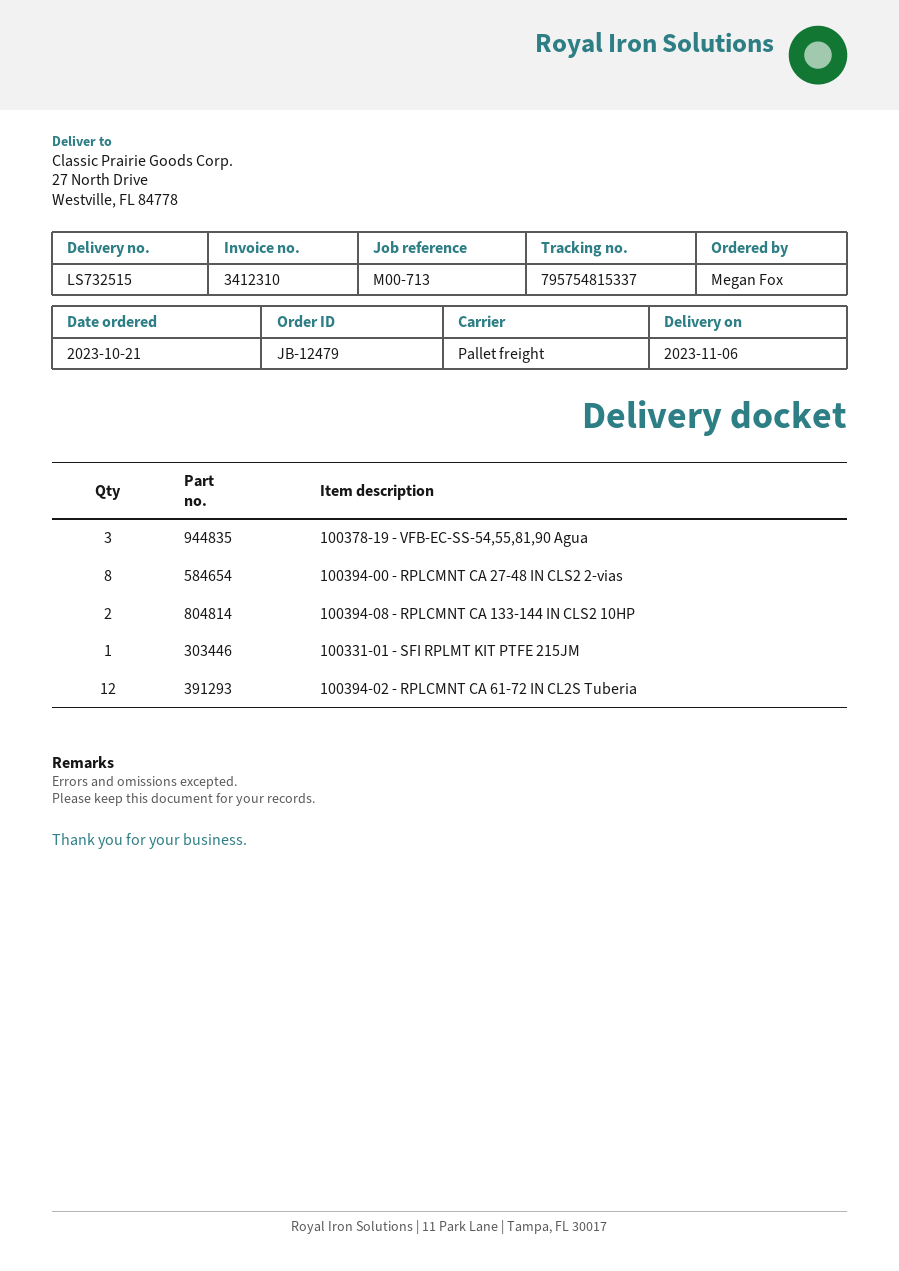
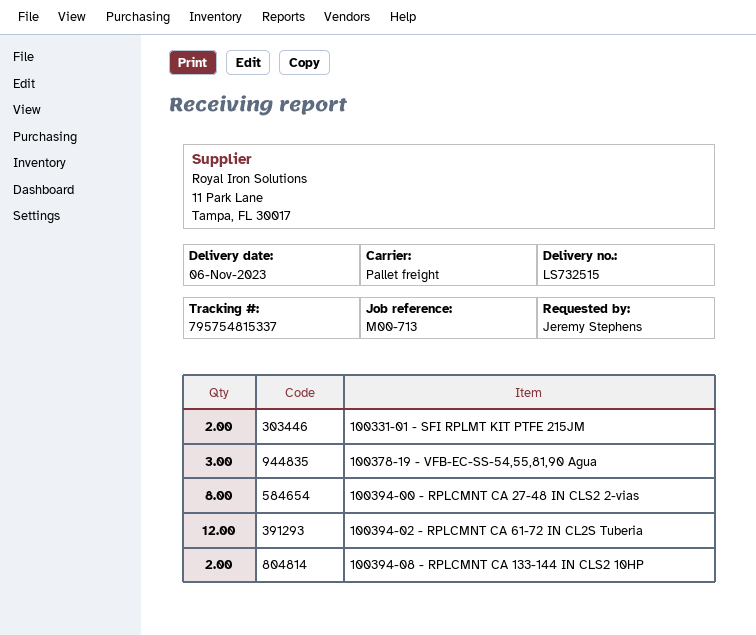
ordered by: Megan Fox -> Jeremy Stephens
100331-01 - SFI RPLMT KIT PTFE 215JM: 1 -> 2

